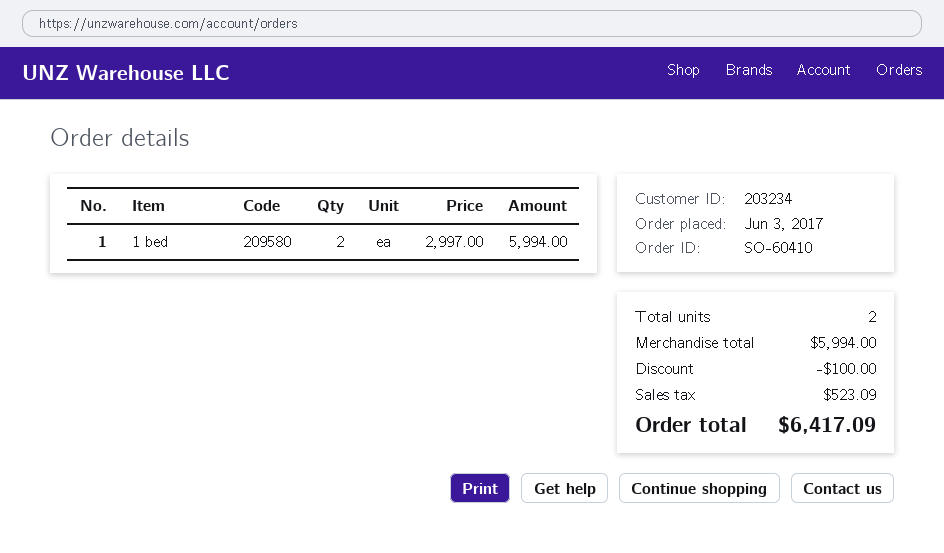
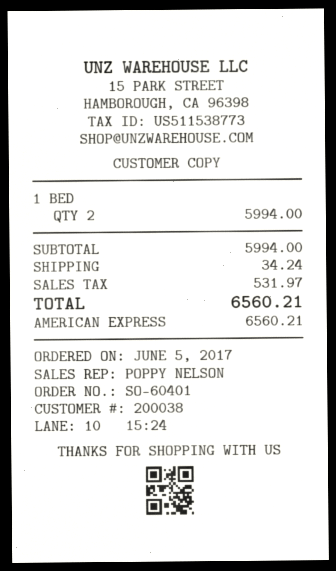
order number: SO-60410 -> SO-60401
order date: 2017-06-03 -> 2017-06-05
customer number: 203234 -> 200038
discount: 100.00 -> none
shipping: none -> 34.24
tax: 523.09 -> 531.97
total: 6417.09 -> 6560.21

